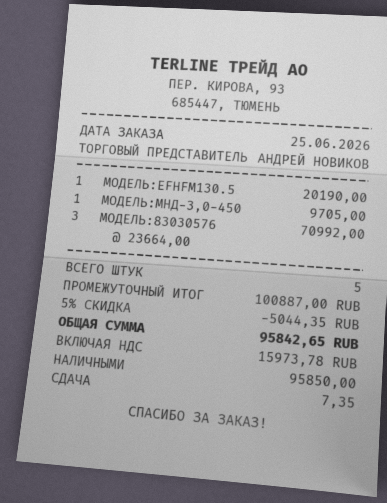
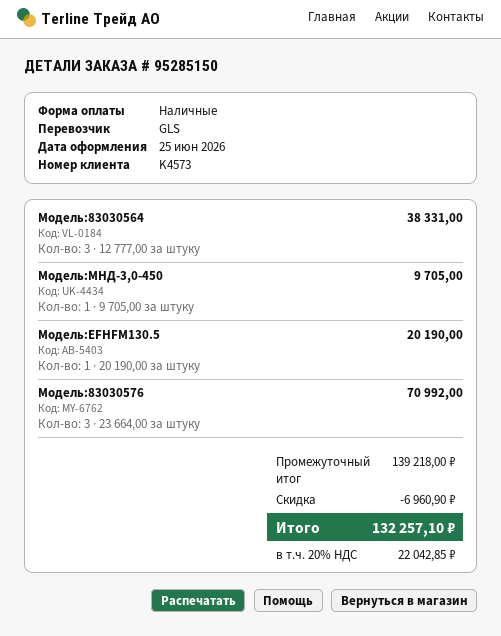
Модель:83030564: none -> 3 x 12777.00 = 38331.00
subtotal: 100887.00 -> 139218.00
discount: 5044.35 -> 6960.90
tax: 15973.78 -> 22042.85
total: 95842.65 -> 132257.10

